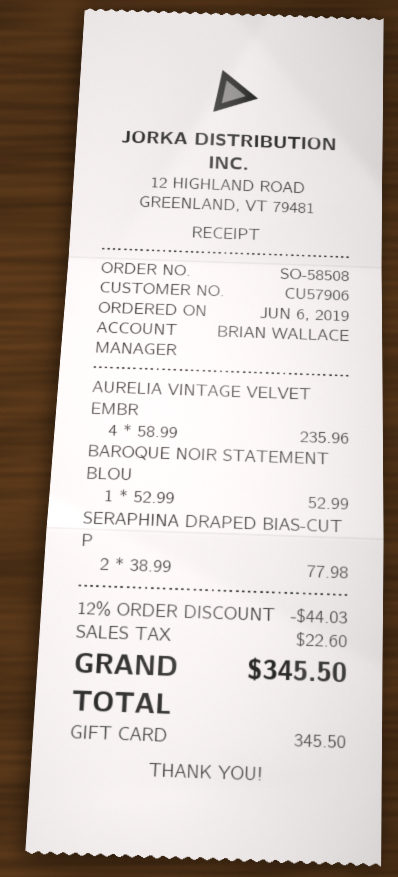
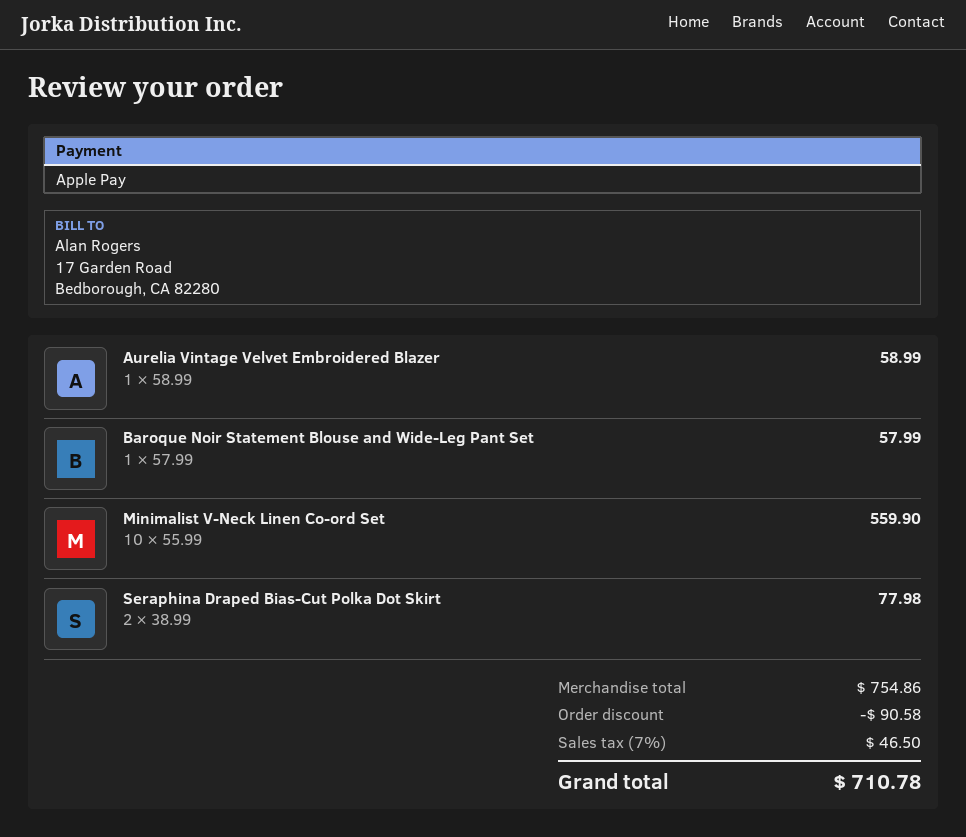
payment method: gift card -> Apple Pay
AURELIA VINTAGE VELVET EMBR: 4 x 58.99 = 235.96 -> 1 x 58.99 = 58.99
BAROQUE NOIR STATEMENT BLOU: 1 x 52.99 = 52.99 -> 1 x 57.99 = 57.99
Minimalist V-Neck Linen Co-ord Set: none -> 10 x 55.99 = 559.90
discount: 44.03 -> 90.58
tax: 22.60 -> 46.50
total: 345.50 -> 710.78

